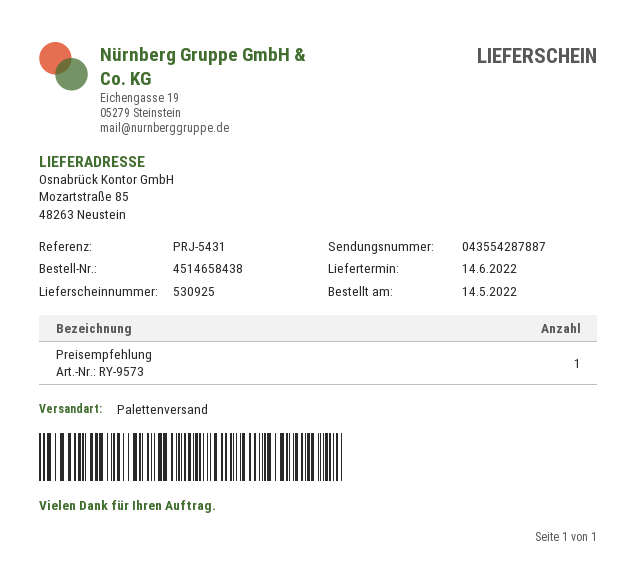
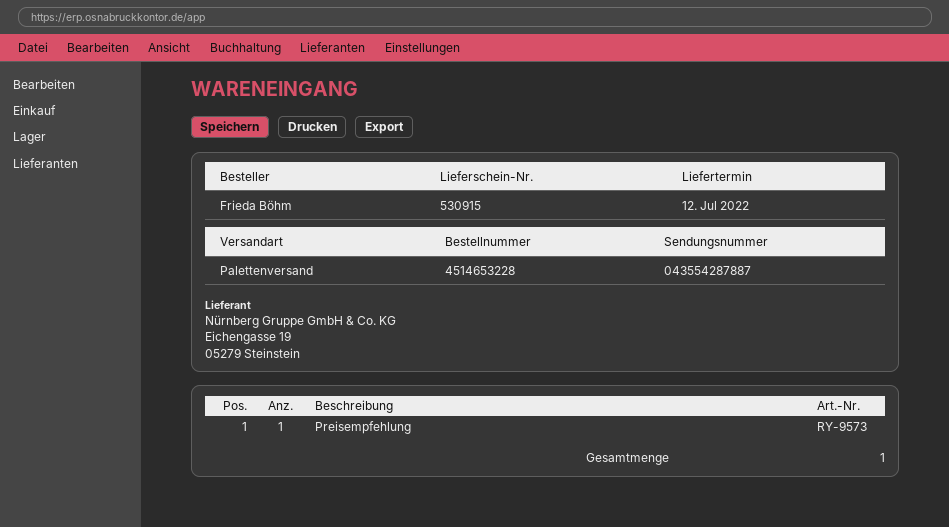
order number: 4514658438 -> 4514653228
delivery note number: 530925 -> 530915
delivery date: 2022-06-14 -> 2022-07-12

